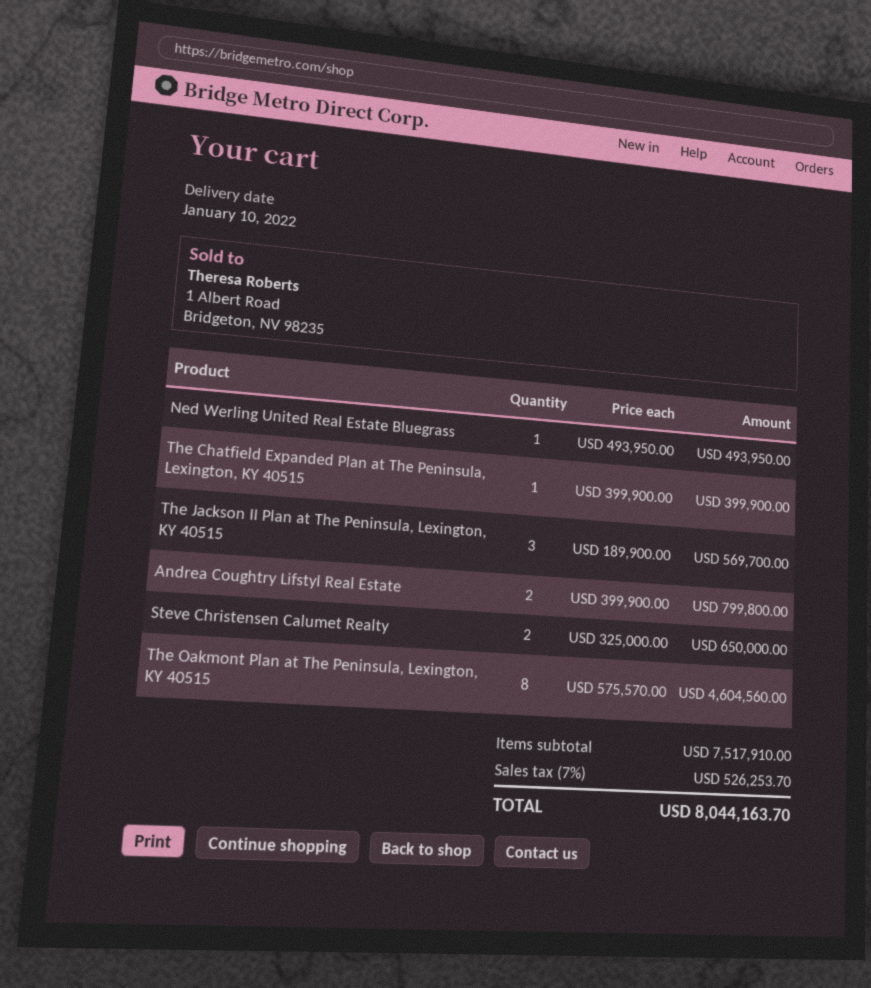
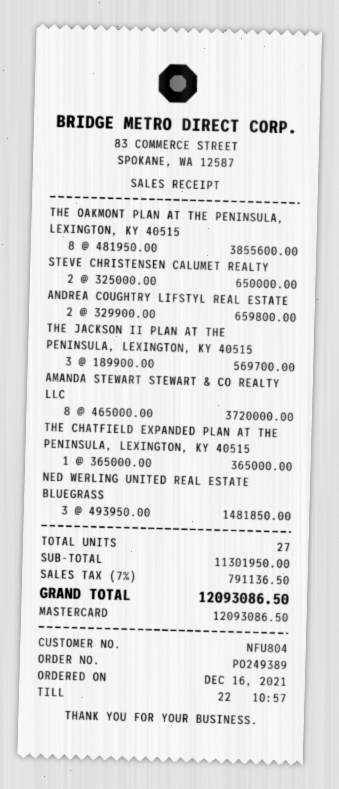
Ned Werling United Real Estate Bluegrass: 1 x 493950.00 = 493950.00 -> 3 x 493950.00 = 1481850.00
The Chatfield Expanded Plan at The Peninsula, Lexington, KY 40515: 1 x 399900.00 = 399900.00 -> 1 x 365000.00 = 365000.00
Andrea Coughtry Lifstyl Real Estate: 2 x 399900.00 = 799800.00 -> 2 x 329900.00 = 659800.00
The Oakmont Plan at The Peninsula, Lexington, KY 40515: 8 x 575570.00 = 4604560.00 -> 8 x 481950.00 = 3855600.00
AMANDA STEWART STEWART & CO REALTY LLC: none -> 8 x 465000.00 = 3720000.00
subtotal: 7517910.00 -> 11301950.00
tax: 7% = 526253.70 -> 7% = 791136.50
total: 8044163.70 -> 12093086.50

